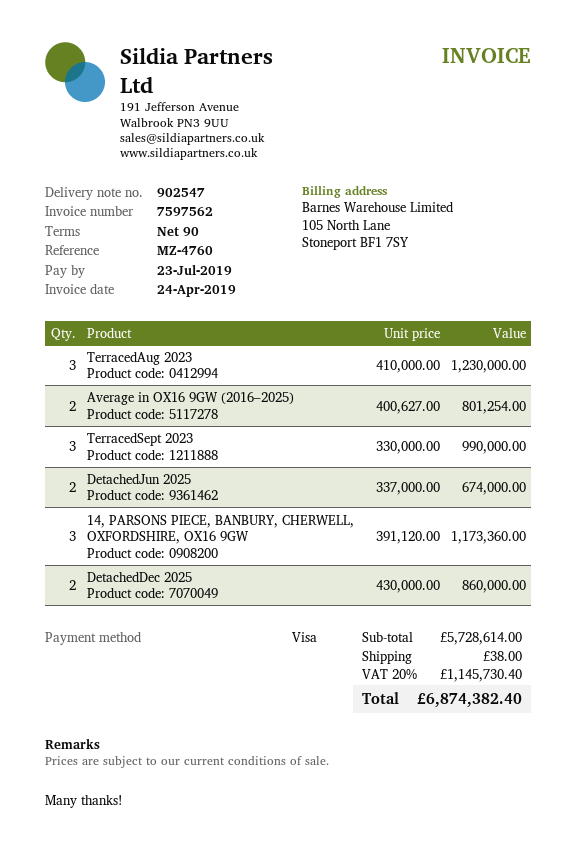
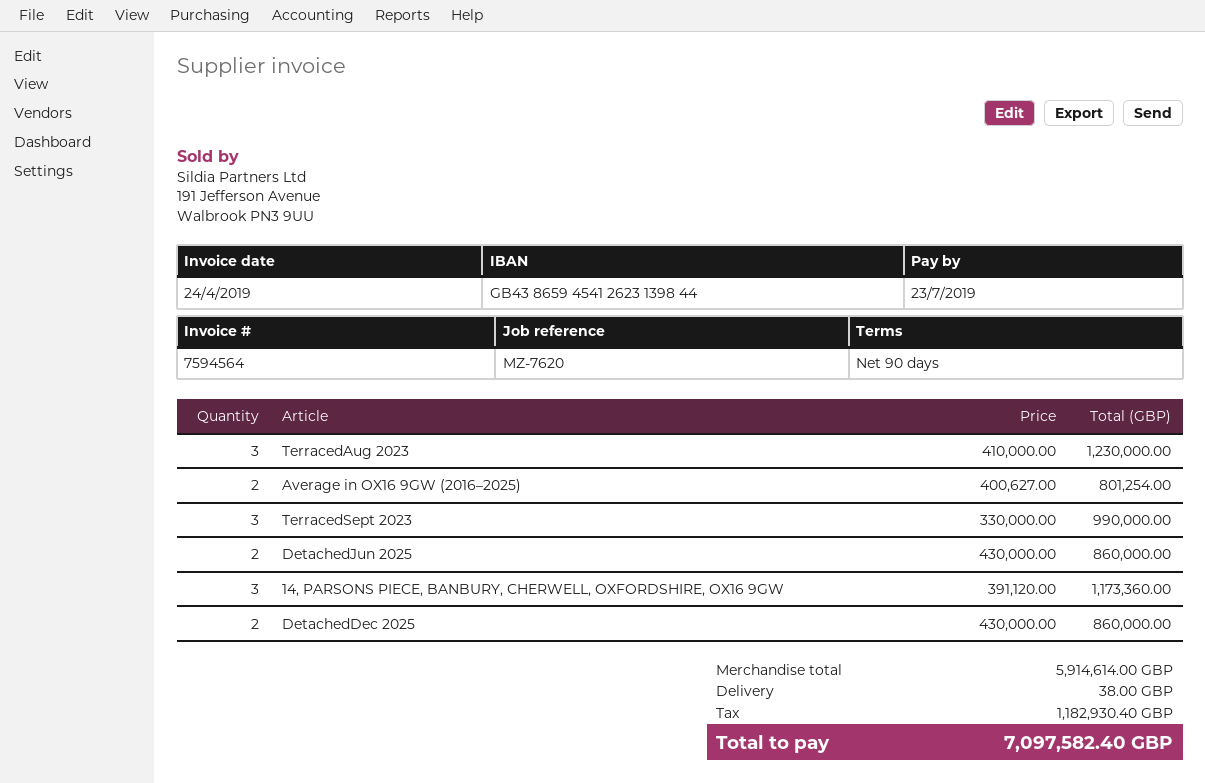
invoice number: 7597562 -> 7594564
reference: MZ-4760 -> MZ-7620
DetachedJun 2025: 2 x 337000.00 = 674000.00 -> 2 x 430000.00 = 860000.00
subtotal: 5728614.00 -> 5914614.00
tax: 1145730.40 -> 1182930.40
total: 6874382.40 -> 7097582.40

